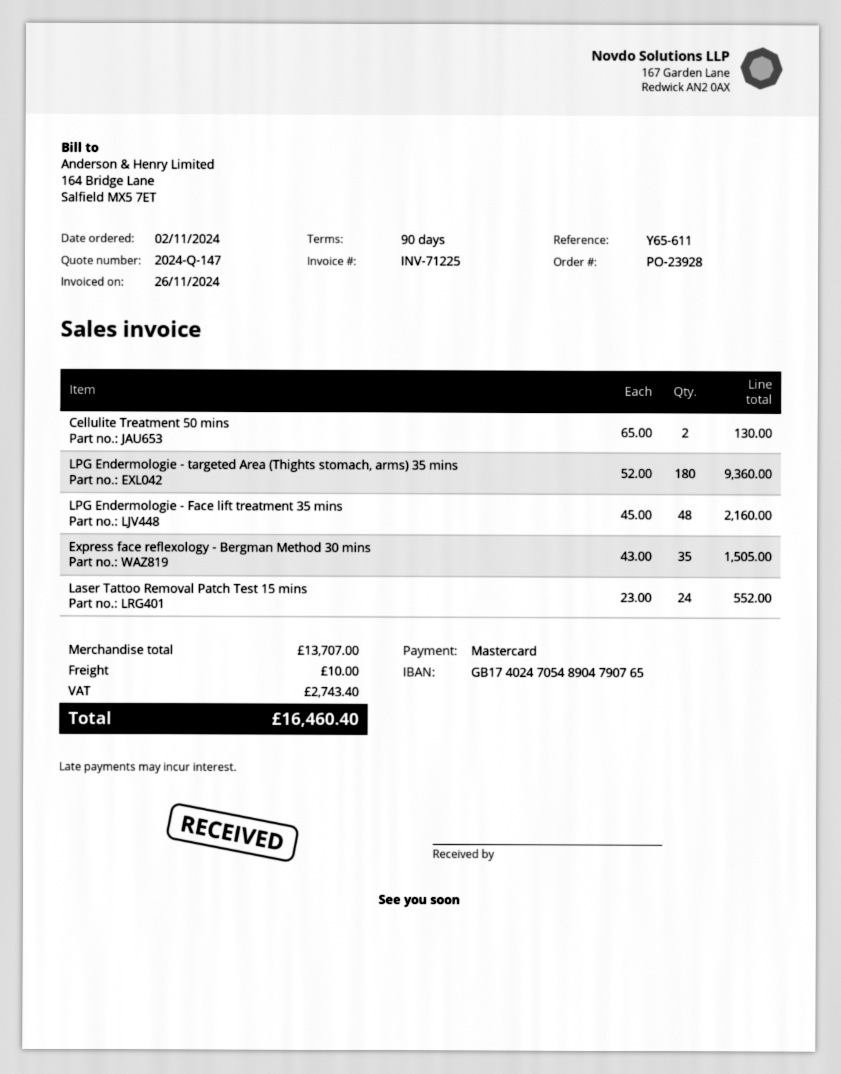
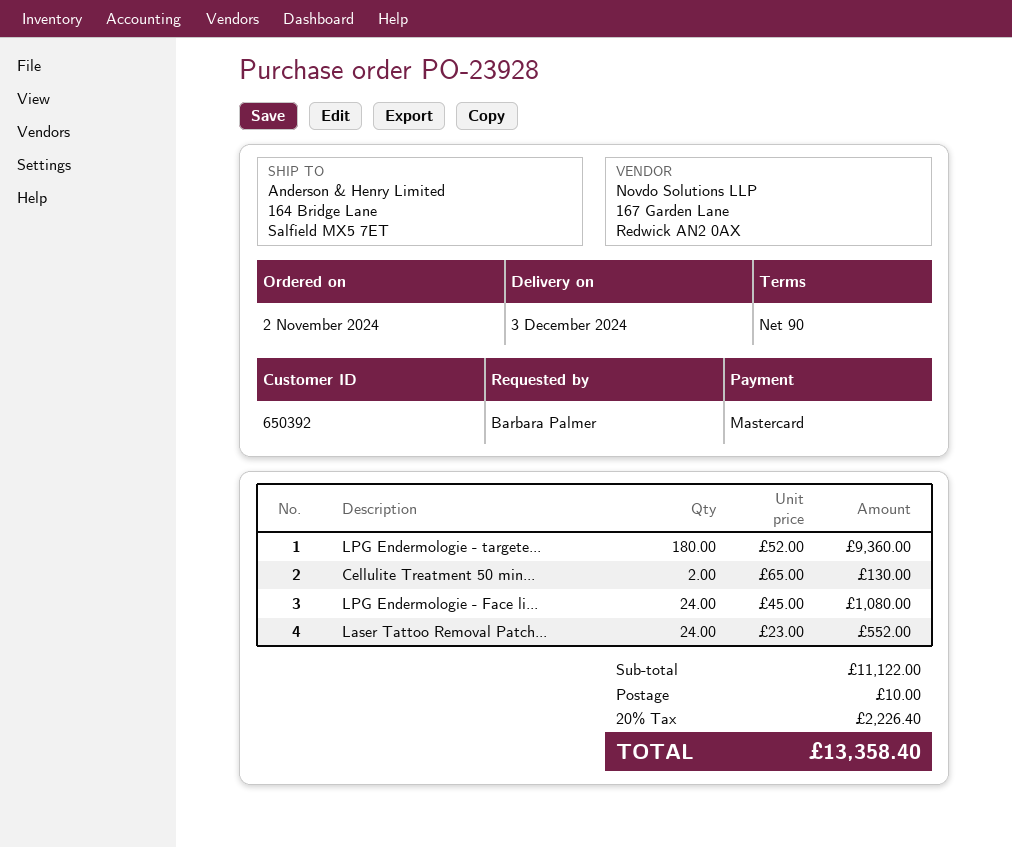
LPG Endermologie - Face lift treatment 35 mins: 48 x 45.00 = 2160.00 -> 24 x 45.00 = 1080.00
Express face reflexology - Bergman Method 30 mins: 35 x 43.00 = 1505.00 -> none
subtotal: 13707.00 -> 11122.00
tax: 2743.40 -> 2226.40
total: 16460.40 -> 13358.40

